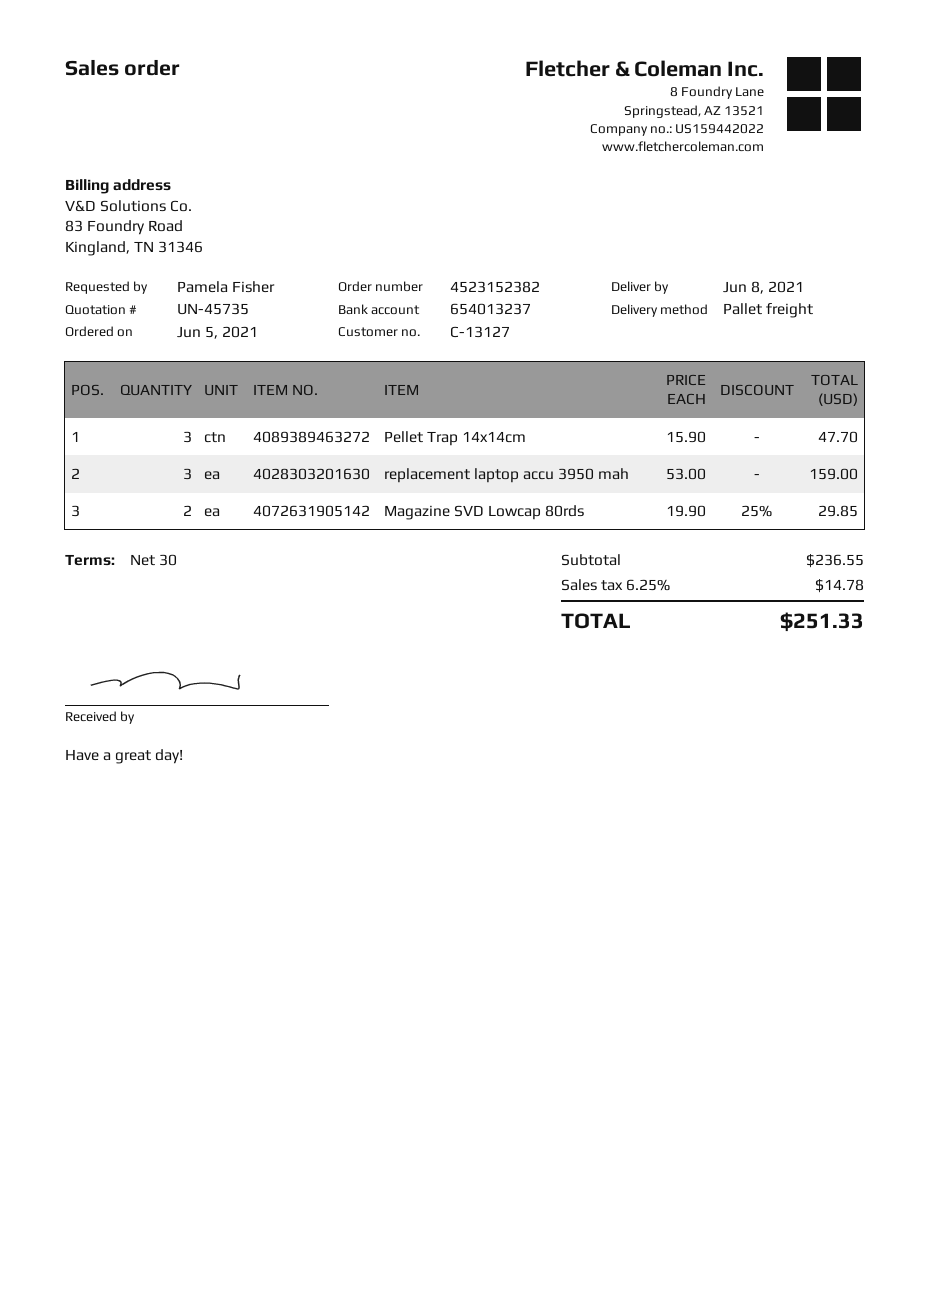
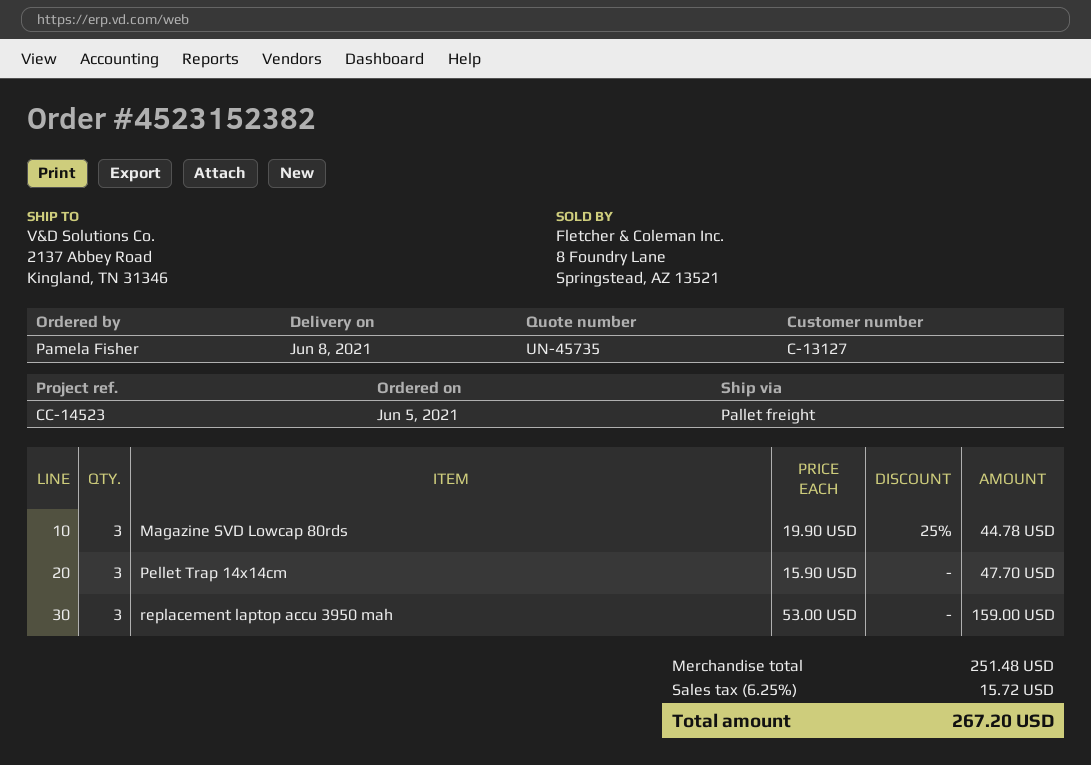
Magazine SVD Lowcap 80rds: 2 x 19.90 - 25% = 29.85 -> 3 x 19.90 - 25% = 44.78
subtotal: 236.55 -> 251.48
tax: 6.25% = 14.78 -> 6.25% = 15.72
total: 251.33 -> 267.20

